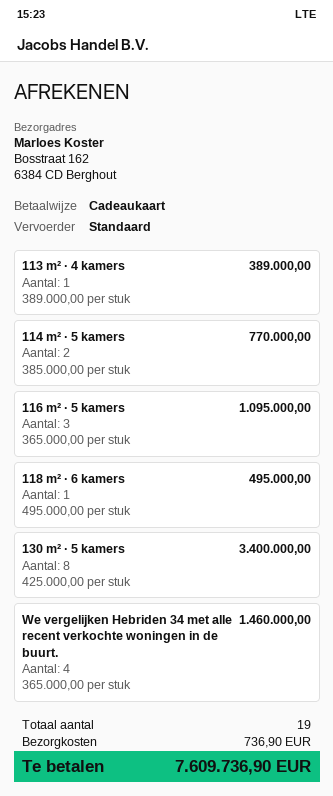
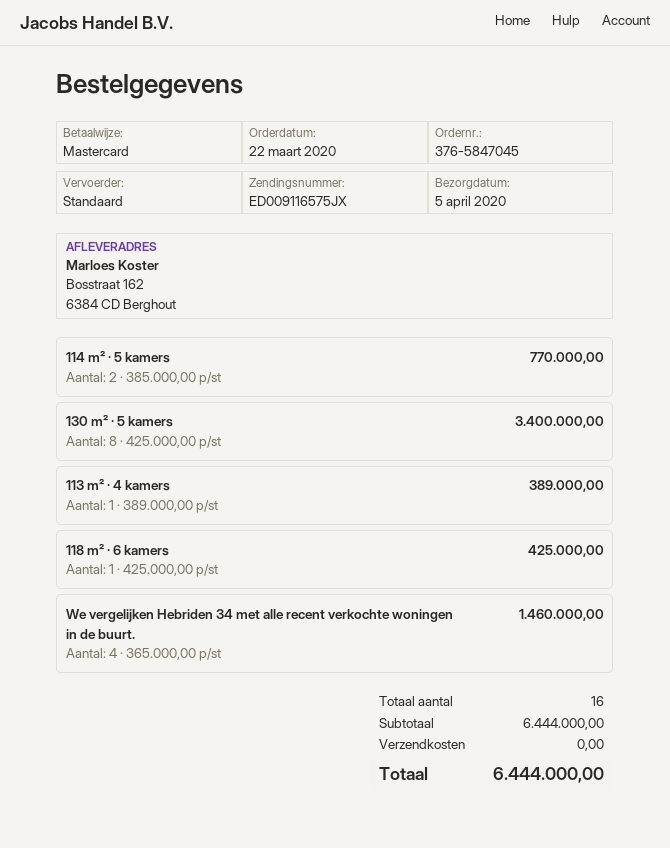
payment method: gift card -> Mastercard
116 m² · 5 kamers: 3 x 365000.00 = 1095000.00 -> none
118 m² · 6 kamers: 1 x 495000.00 = 495000.00 -> 1 x 425000.00 = 425000.00
total quantity: 19 -> 16
shipping: 736.90 -> 0.00
total: 7609736.90 -> 6444000.00

